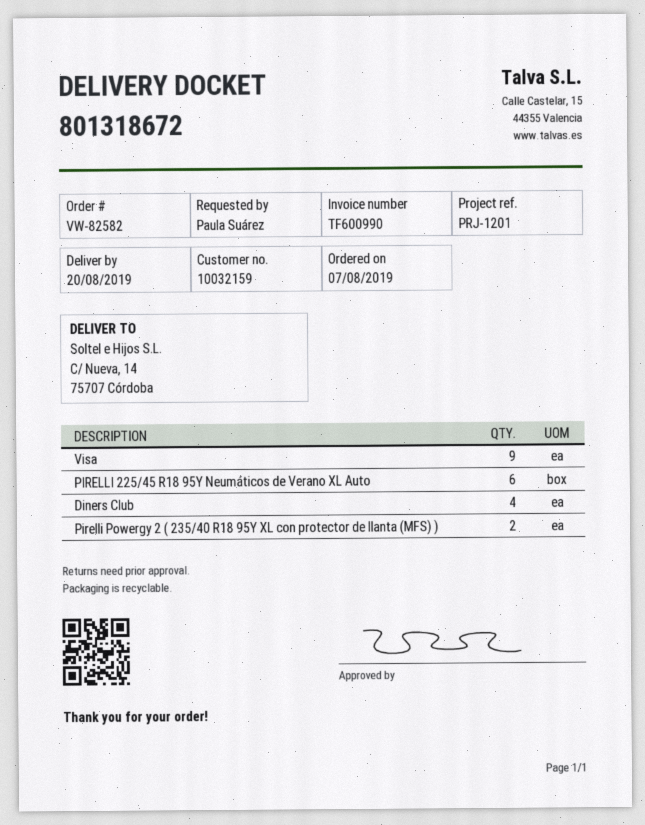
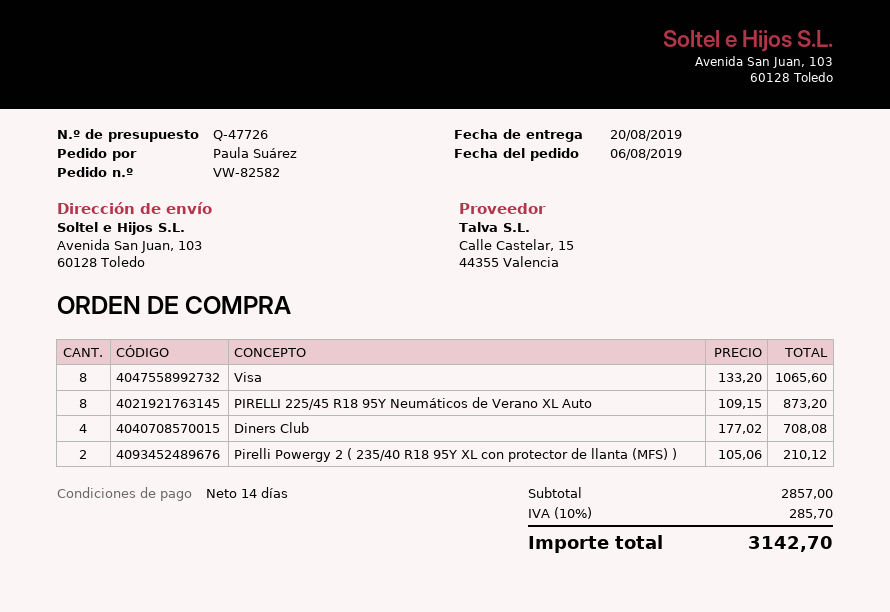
order date: 2019-08-07 -> 2019-08-06
ship to: C/ Nueva, 14, 75707 Córdoba -> Avenida San Juan, 103, 60128 Toledo
Visa: 9 -> 8
PIRELLI 225/45 R18 95Y Neumáticos de Verano XL Auto: 6 -> 8

